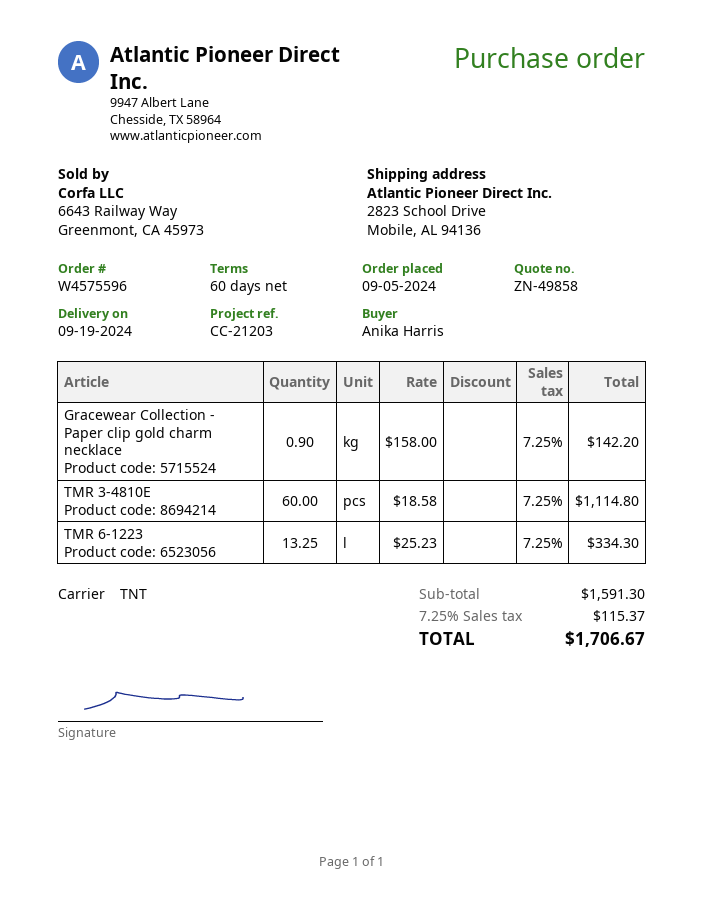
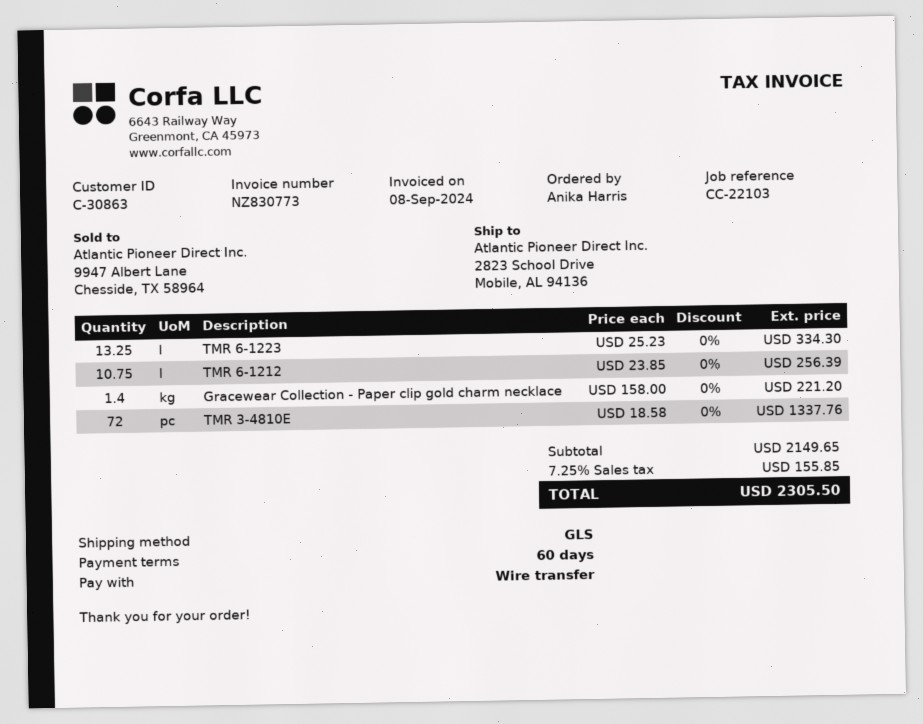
reference: CC-21203 -> CC-22103
shipping method: TNT -> GLS
Gracewear Collection - Paper clip gold charm necklace: 0.9 x 158.00 = 142.20 -> 1.4 x 158.00 = 221.20
TMR 3-4810E: 60 x 18.58 = 1114.80 -> 72 x 18.58 = 1337.76
TMR 6-1212: none -> 10.75 x 23.85 = 256.39
subtotal: 1591.30 -> 2149.65
tax: 7.25% = 115.37 -> 7.25% = 155.85
total: 1706.67 -> 2305.50

